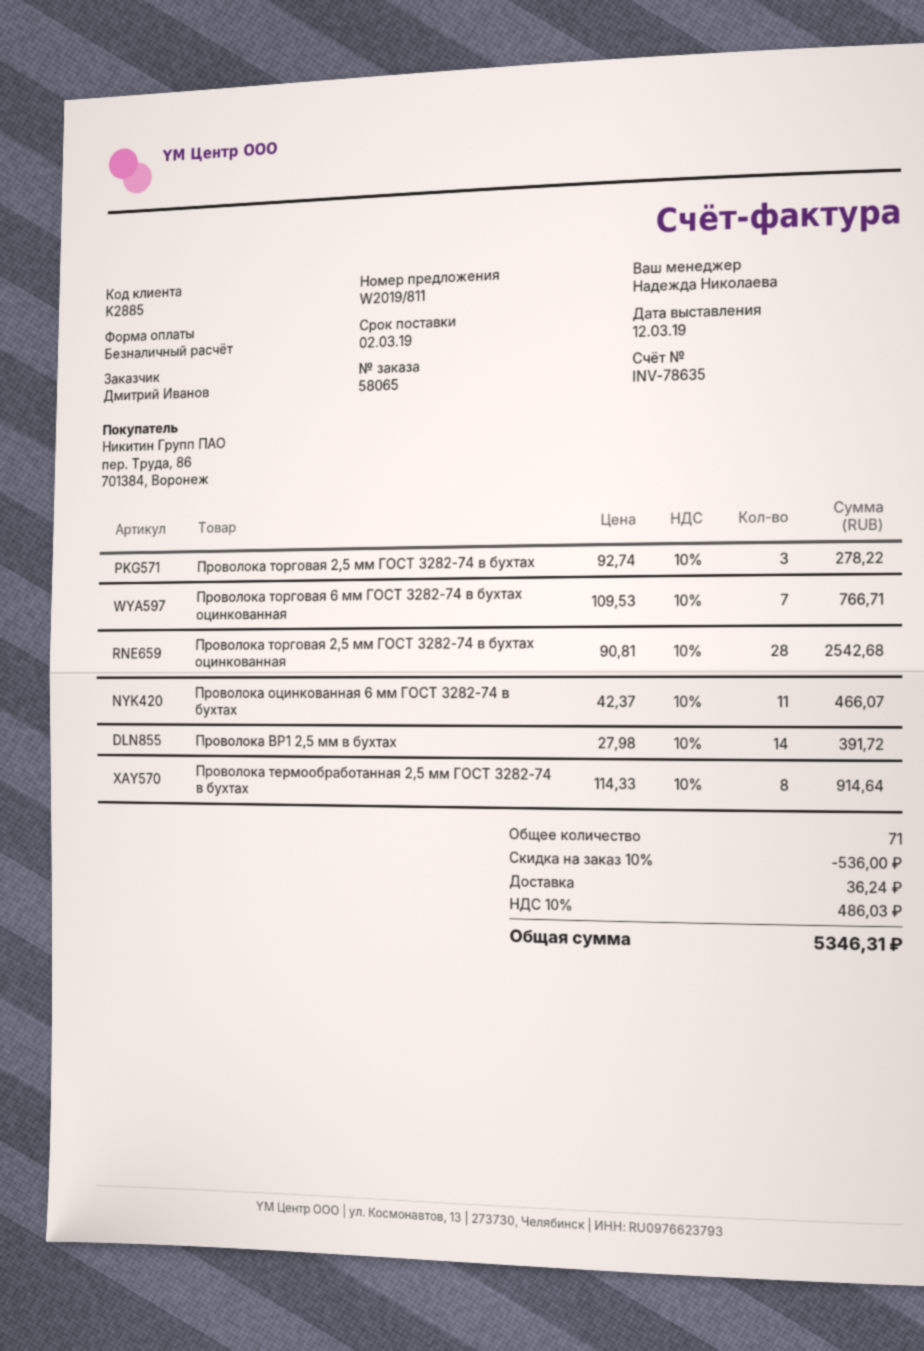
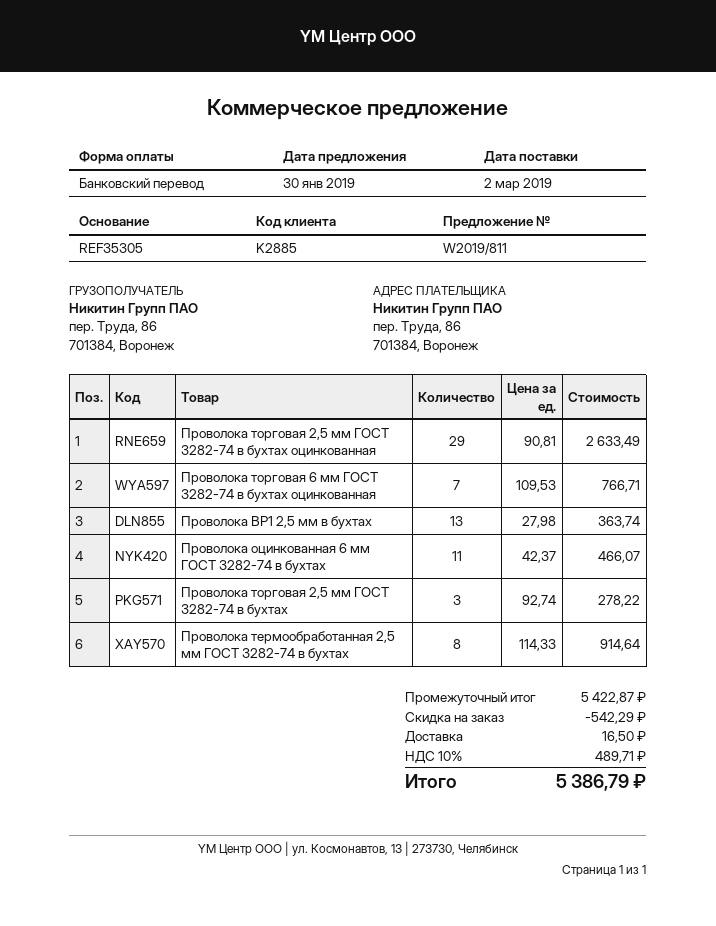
Проволока торговая 2,5 мм ГОСТ 3282-74 в бухтах оцинкованная: 28 x 90.81 = 2542.68 -> 29 x 90.81 = 2633.49
Проволока ВР1 2,5 мм в бухтах: 14 x 27.98 = 391.72 -> 13 x 27.98 = 363.74
discount: 536.00 -> 542.29
shipping: 36.24 -> 16.50
tax: 10% = 486.03 -> 10% = 489.71
total: 5346.31 -> 5386.79

